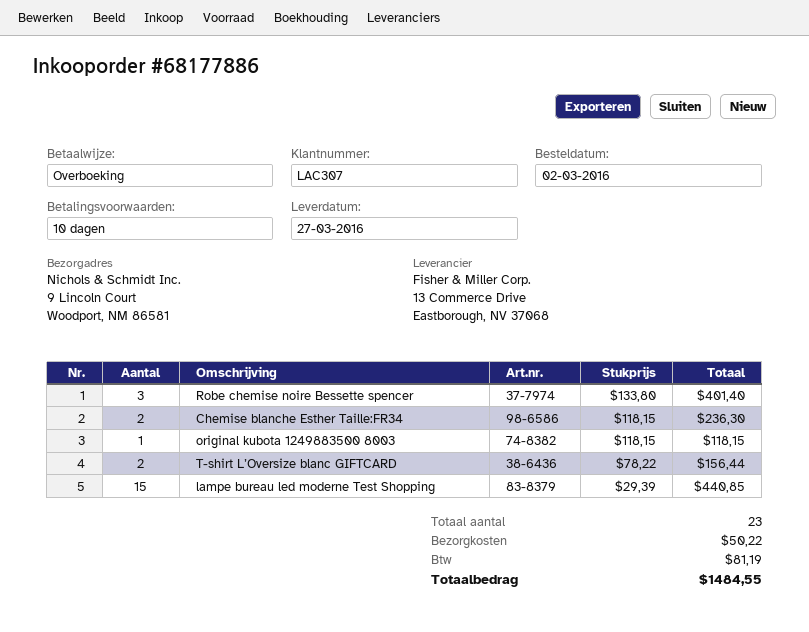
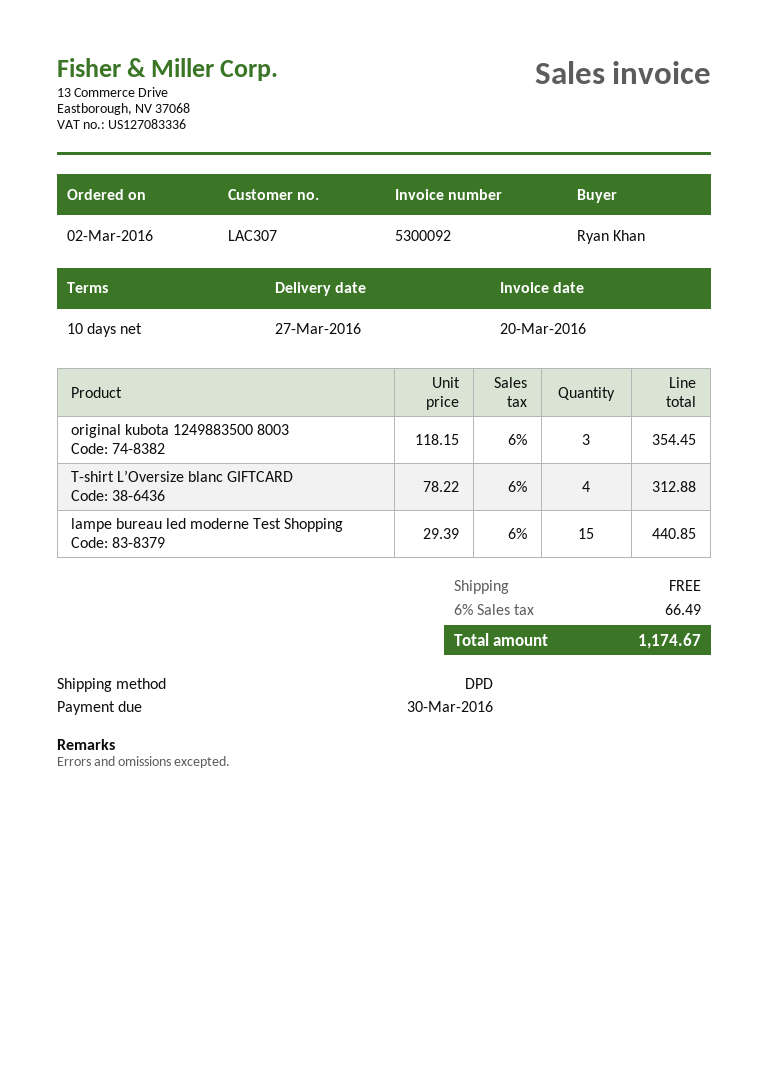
Robe chemise noire Bessette spencer: 3 x 133.80 = 401.40 -> none
Chemise blanche Esther Taille:FR34: 2 x 118.15 = 236.30 -> none
original kubota 1249883500 8003: 1 x 118.15 = 118.15 -> 3 x 118.15 = 354.45
T-shirt L’Oversize blanc GIFTCARD: 2 x 78.22 = 156.44 -> 4 x 78.22 = 312.88
shipping: 50.22 -> 0.00
tax: 81.19 -> 66.49
total: 1484.55 -> 1174.67

